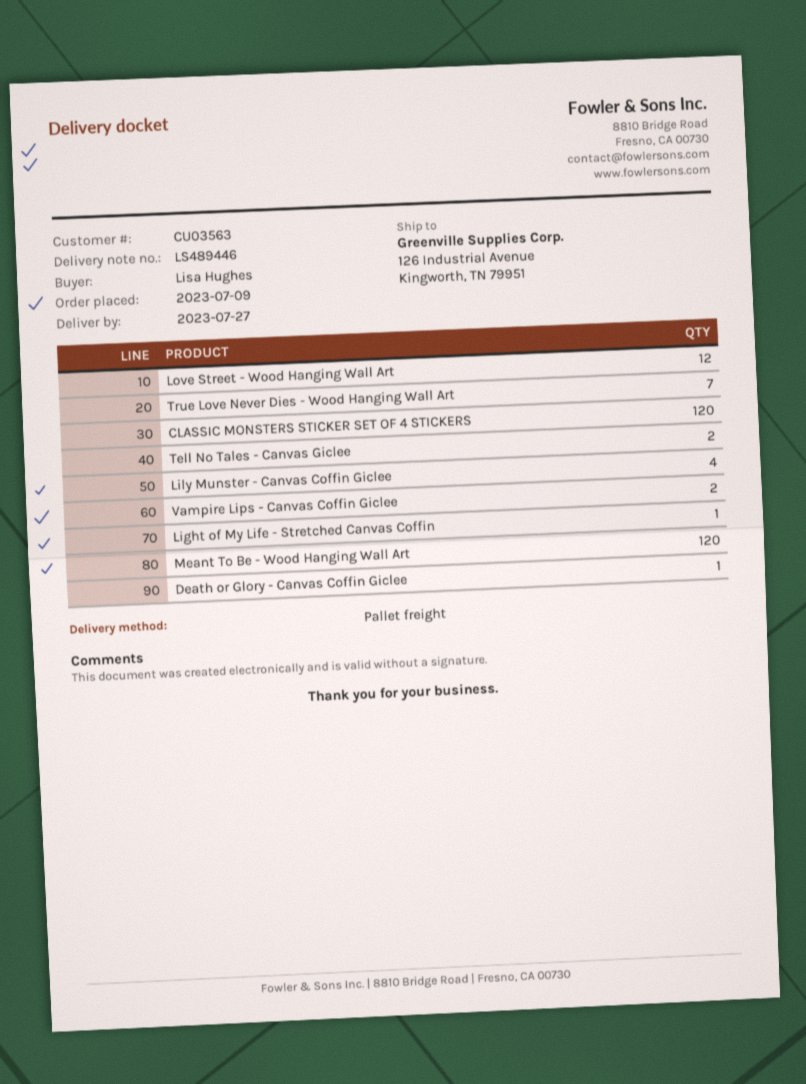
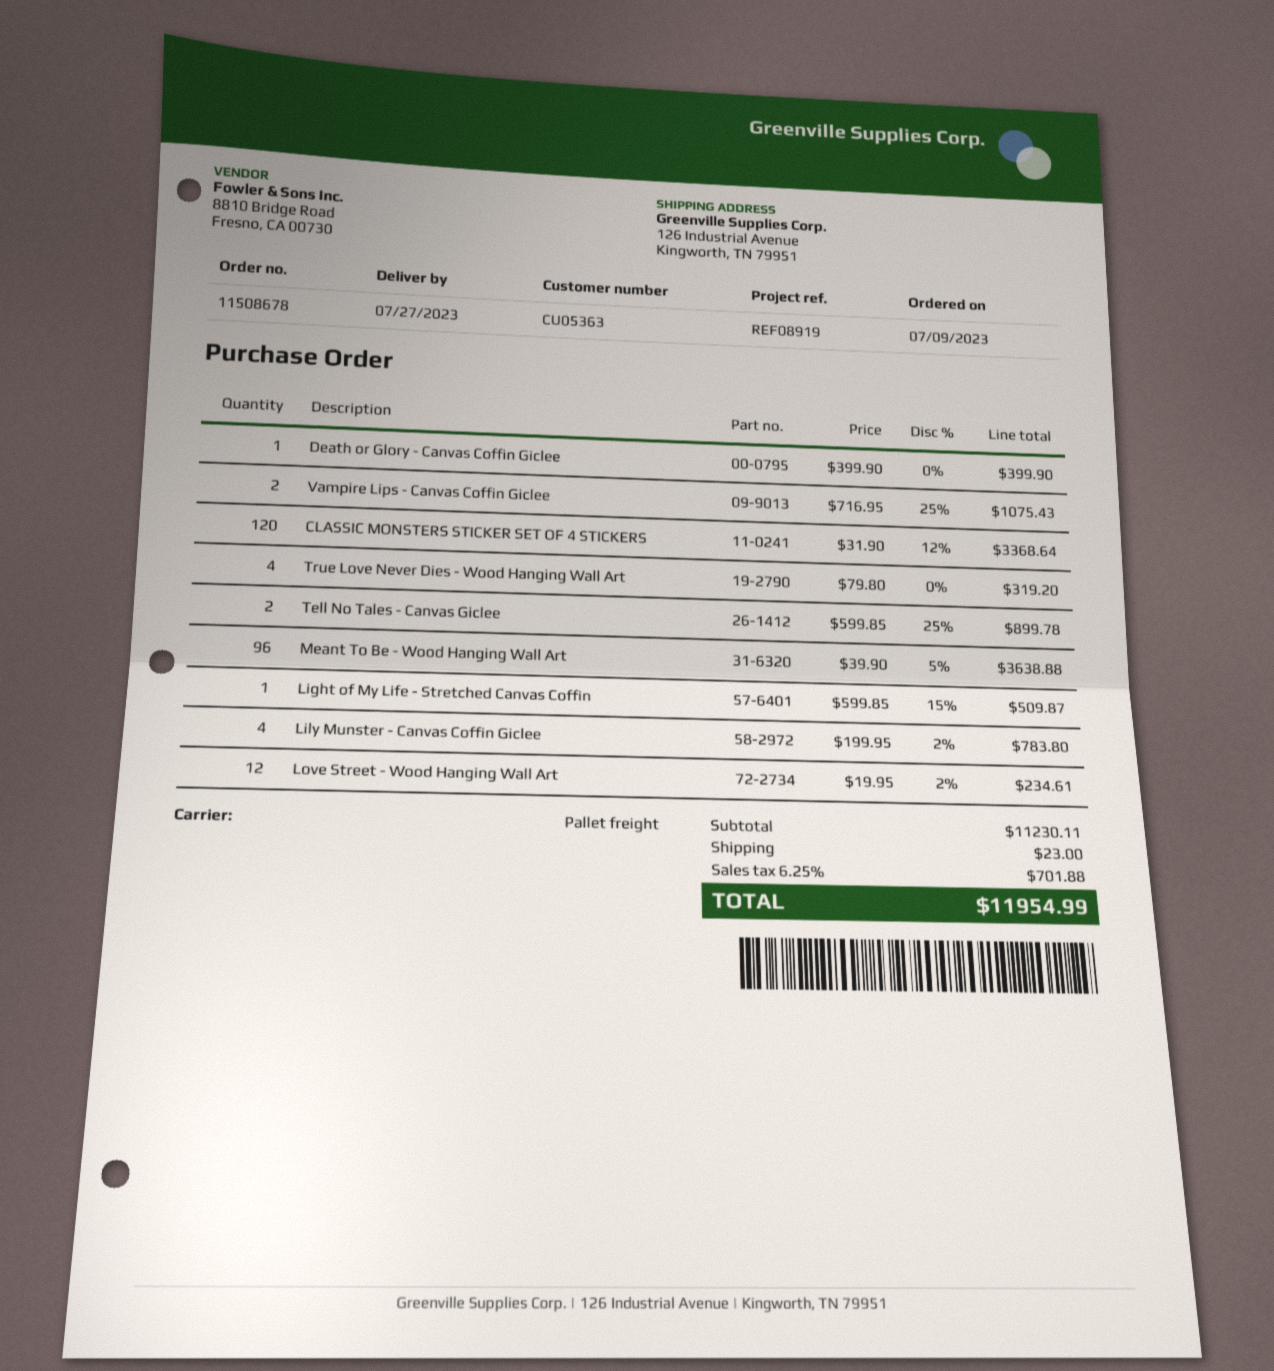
customer number: CU03563 -> CU05363
True Love Never Dies - Wood Hanging Wall Art: 7 -> 4
Meant To Be - Wood Hanging Wall Art: 120 -> 96

